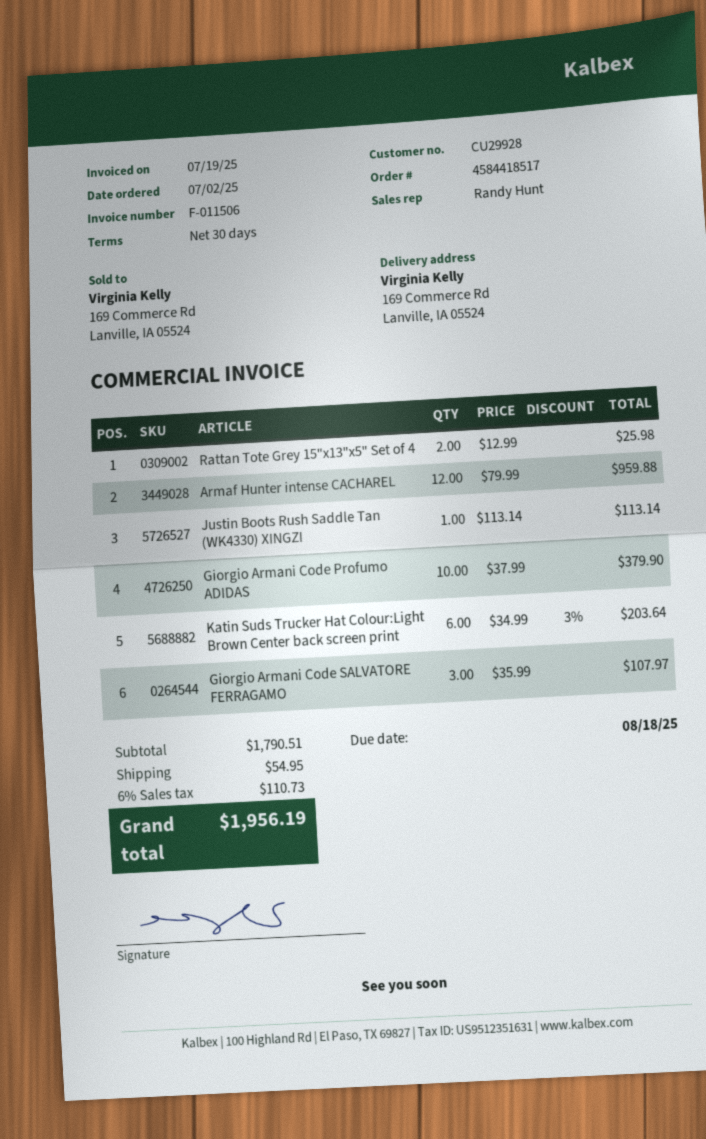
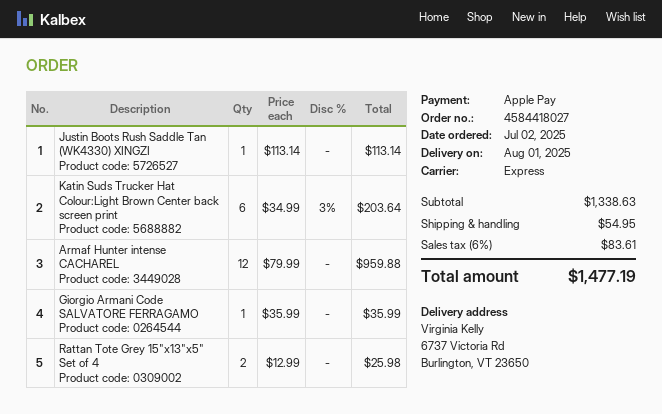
order number: 4584418517 -> 4584418027
ship to: 169 Commerce Rd, Lanville, IA 05524 -> 6737 Victoria Rd, Burlington, VT 23650
Giorgio Armani Code Profumo ADIDAS: 10 x 37.99 = 379.90 -> none
Giorgio Armani Code SALVATORE FERRAGAMO: 3 x 35.99 = 107.97 -> 1 x 35.99 = 35.99
subtotal: 1790.51 -> 1338.63
tax: 6% = 110.73 -> 6% = 83.61
total: 1956.19 -> 1477.19

